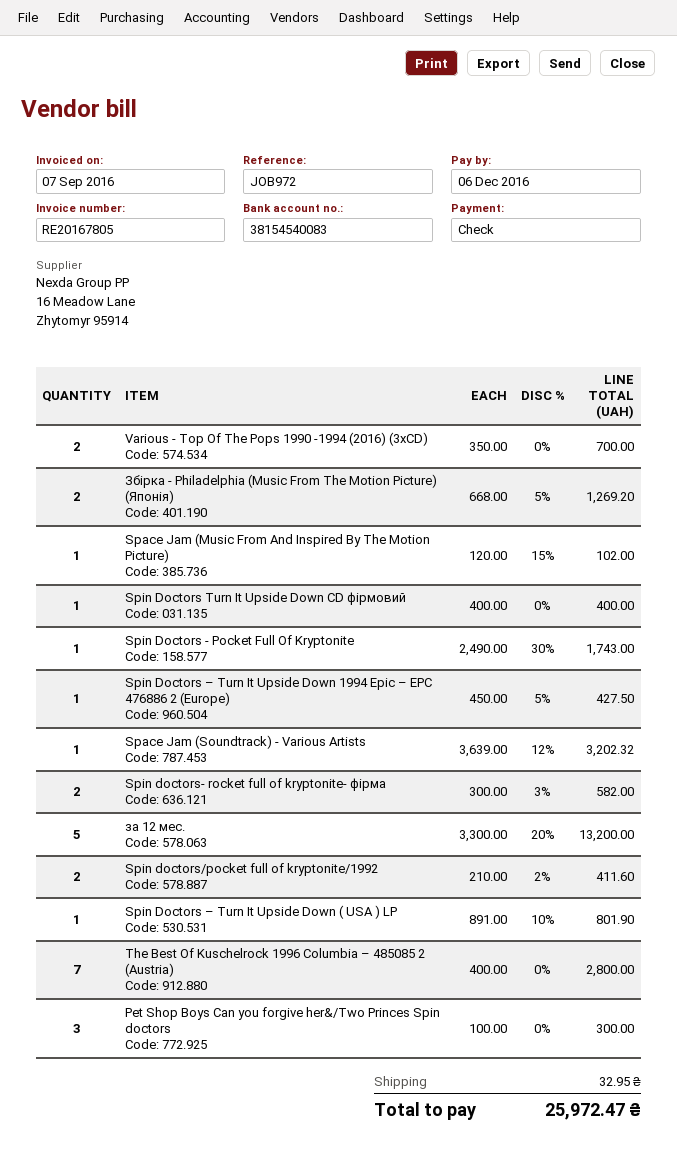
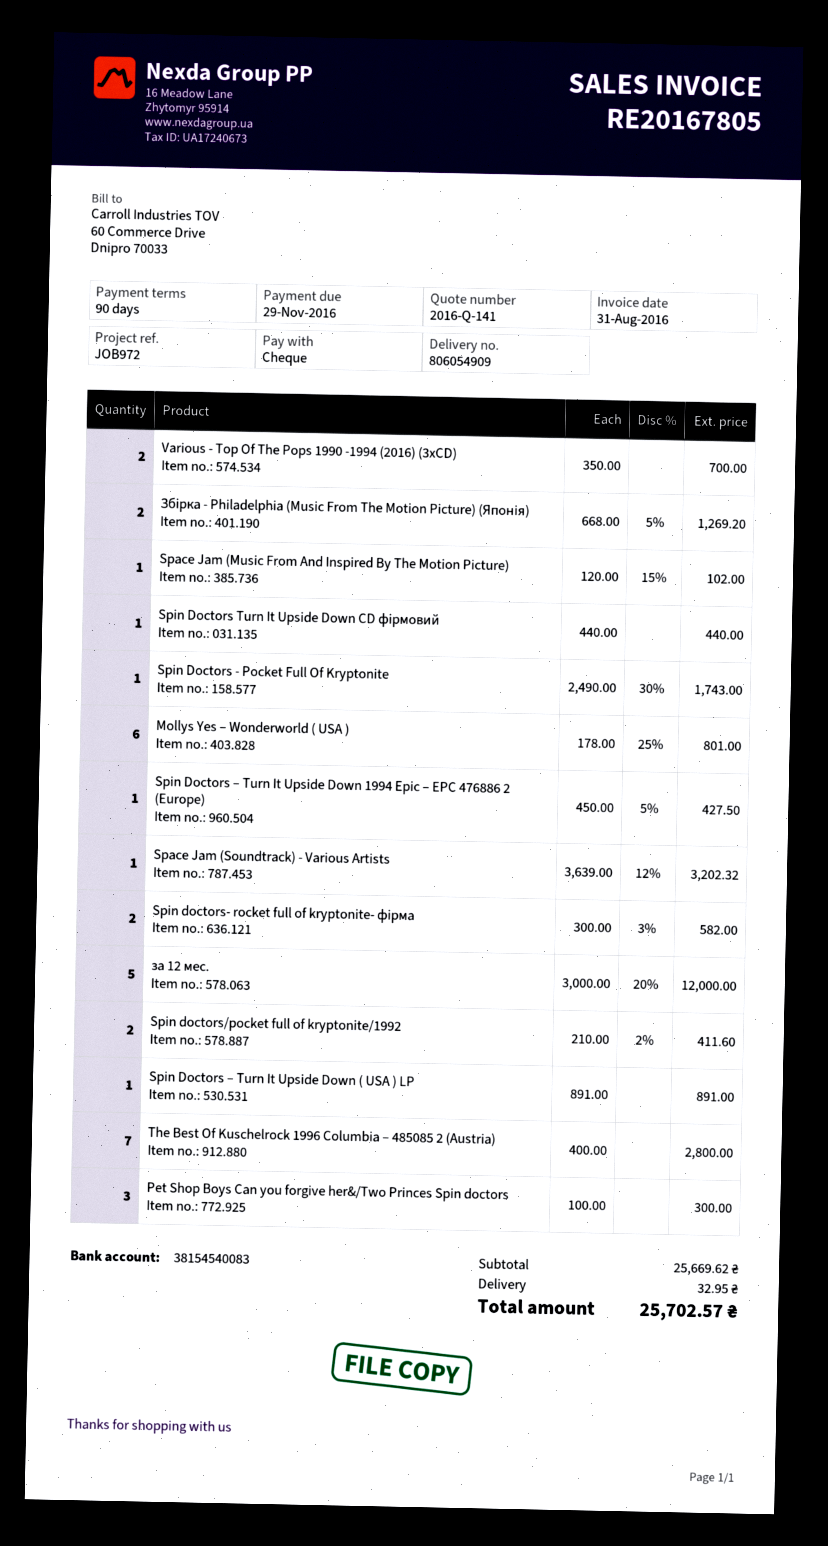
invoice date: 2016-09-07 -> 2016-08-31
due date: 2016-12-06 -> 2016-11-29
Spin Doctors Turn It Upside Down CD фірмовий: 1 x 400.00 = 400.00 -> 1 x 440.00 = 440.00
за 12 мес.: 5 x 3300.00 - 20% = 13200.00 -> 5 x 3000.00 - 20% = 12000.00
Spin Doctors – Turn It Upside Down ( USA ) LP: 1 x 891.00 - 10% = 801.90 -> 1 x 891.00 = 891.00
Mollys Yеs – Wonderworld ( USA ): none -> 6 x 178.00 - 25% = 801.00
total: 25972.47 -> 25702.57

